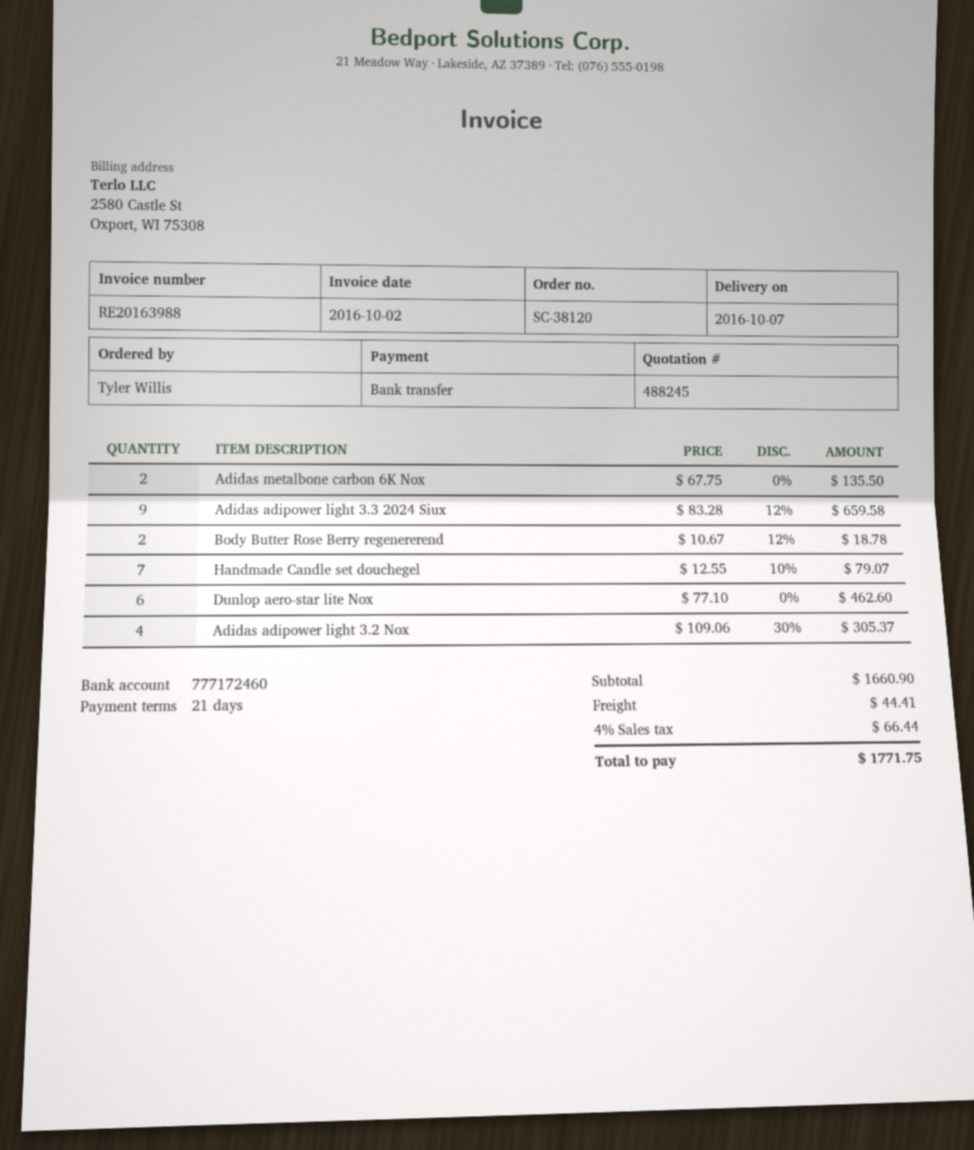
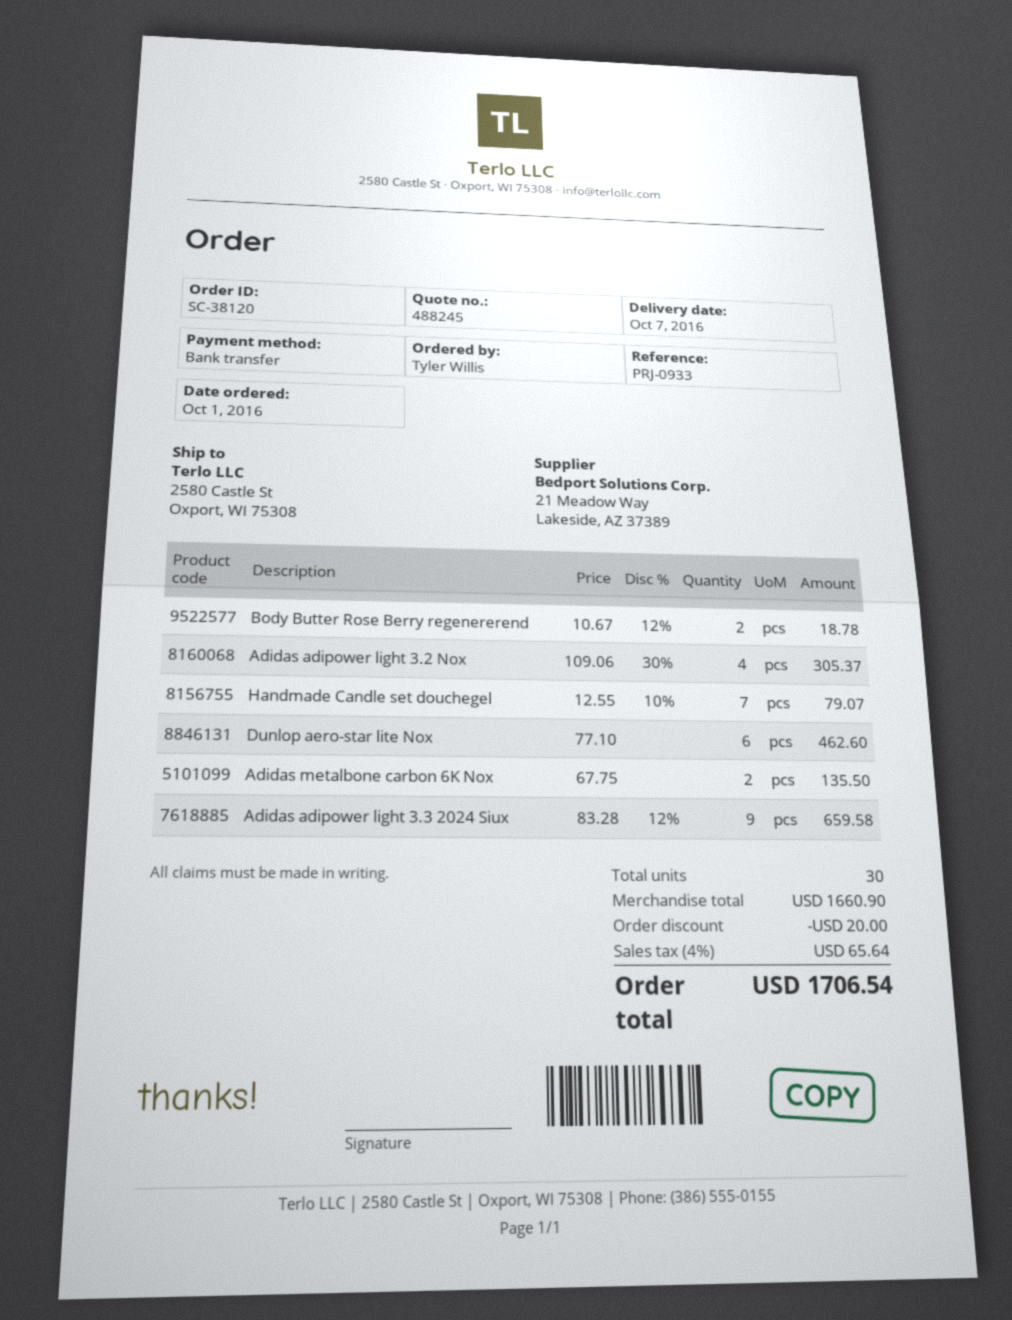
discount: none -> 20.00
shipping: 44.41 -> none
tax: 4% = 66.44 -> 4% = 65.64
total: 1771.75 -> 1706.54

